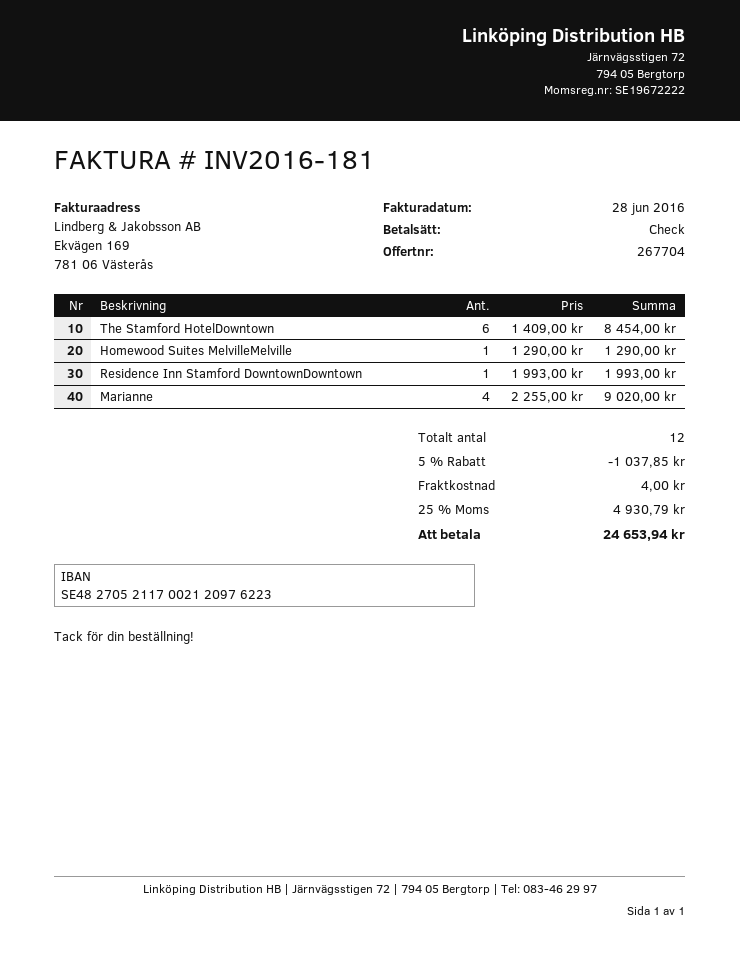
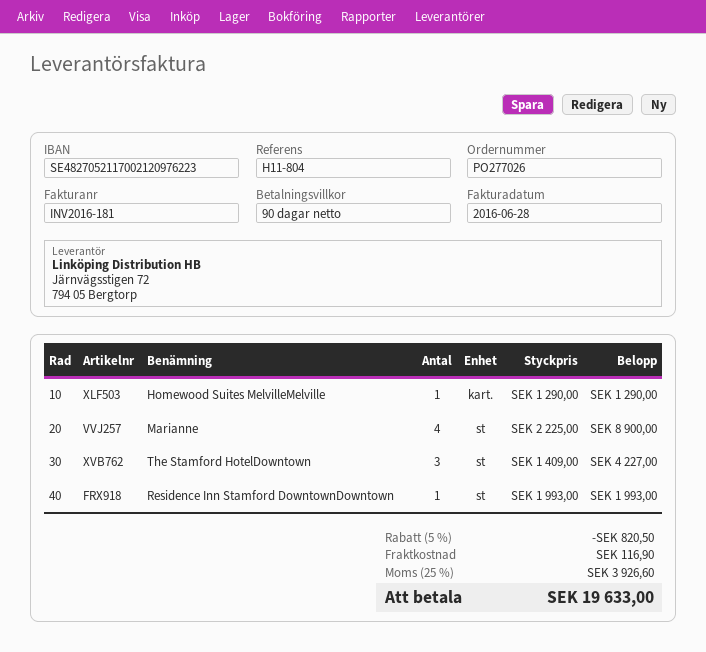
The Stamford HotelDowntown: 6 x 1409.00 = 8454.00 -> 3 x 1409.00 = 4227.00
Marianne: 4 x 2255.00 = 9020.00 -> 4 x 2225.00 = 8900.00
discount: 5% = 1037.85 -> 5% = 820.50
shipping: 4.00 -> 116.90
tax: 25% = 4930.79 -> 25% = 3926.60
total: 24653.94 -> 19633.00

